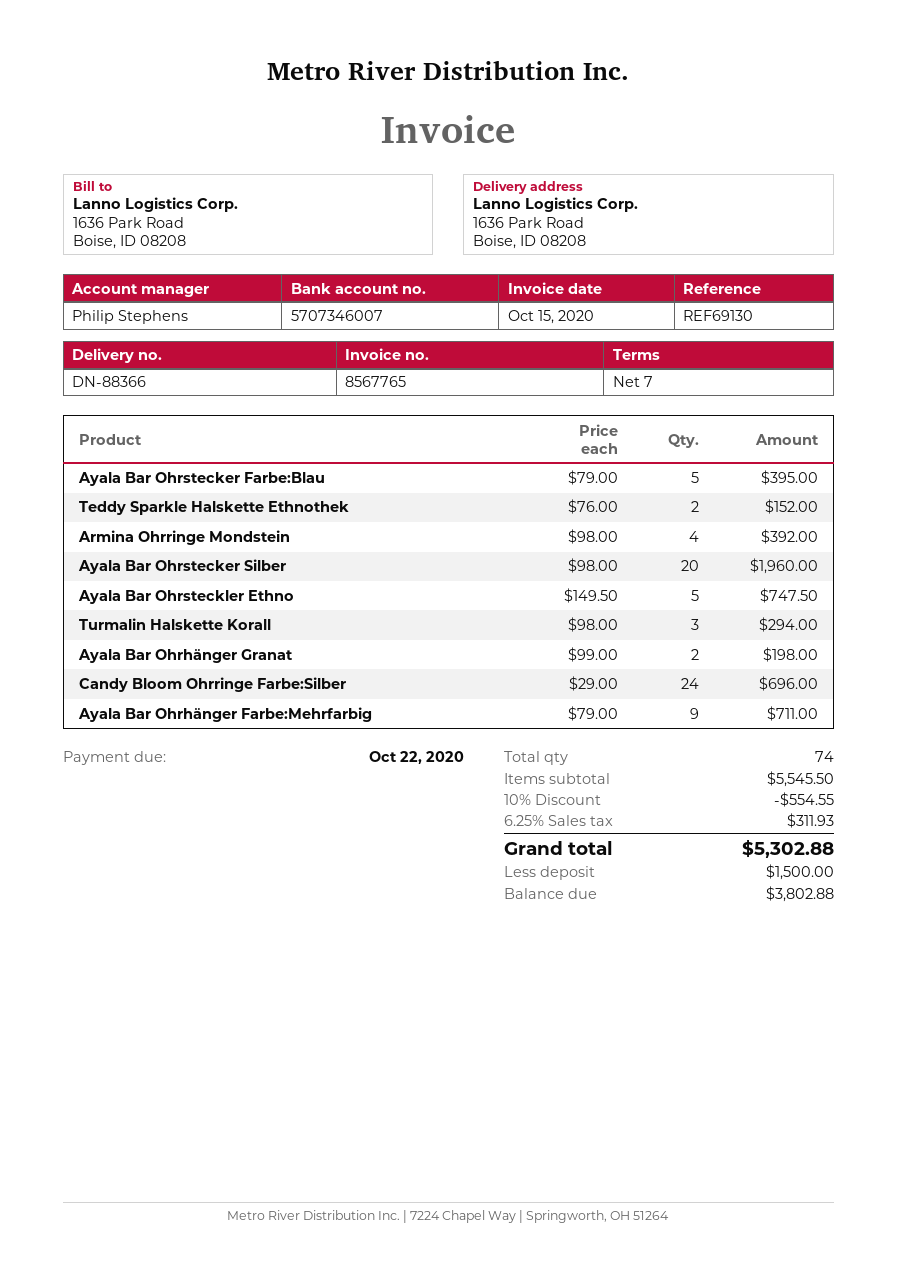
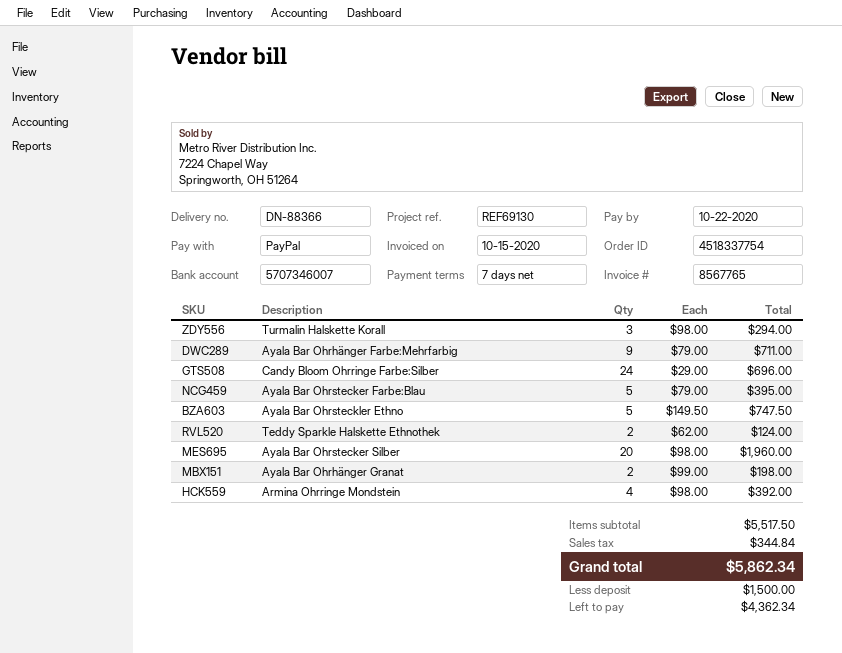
Teddy Sparkle Halskette Ethnothek: 2 x 76.00 = 152.00 -> 2 x 62.00 = 124.00
subtotal: 5545.50 -> 5517.50
discount: 10% = 554.55 -> none
tax: 311.93 -> 344.84
total: 5302.88 -> 5862.34
balance: 3802.88 -> 4362.34

